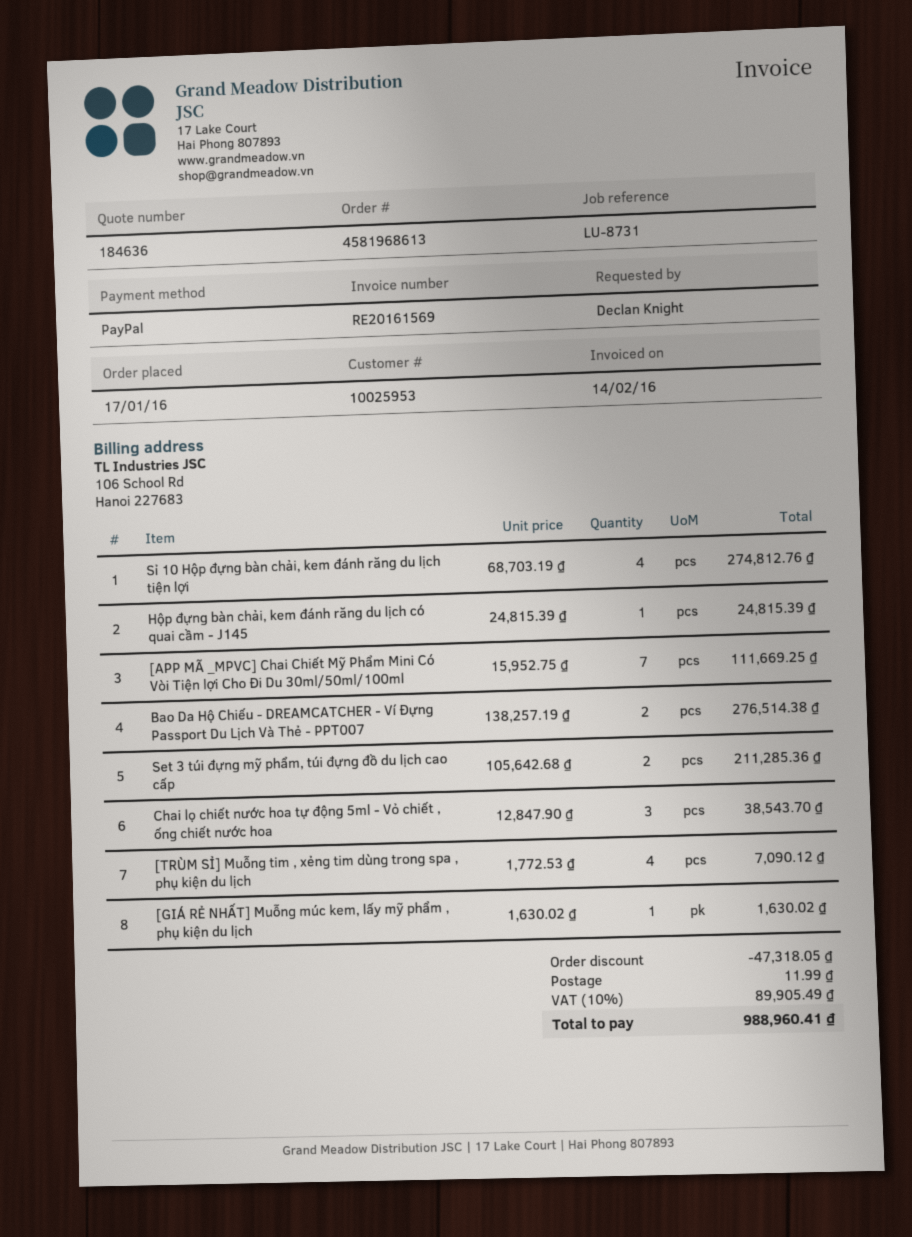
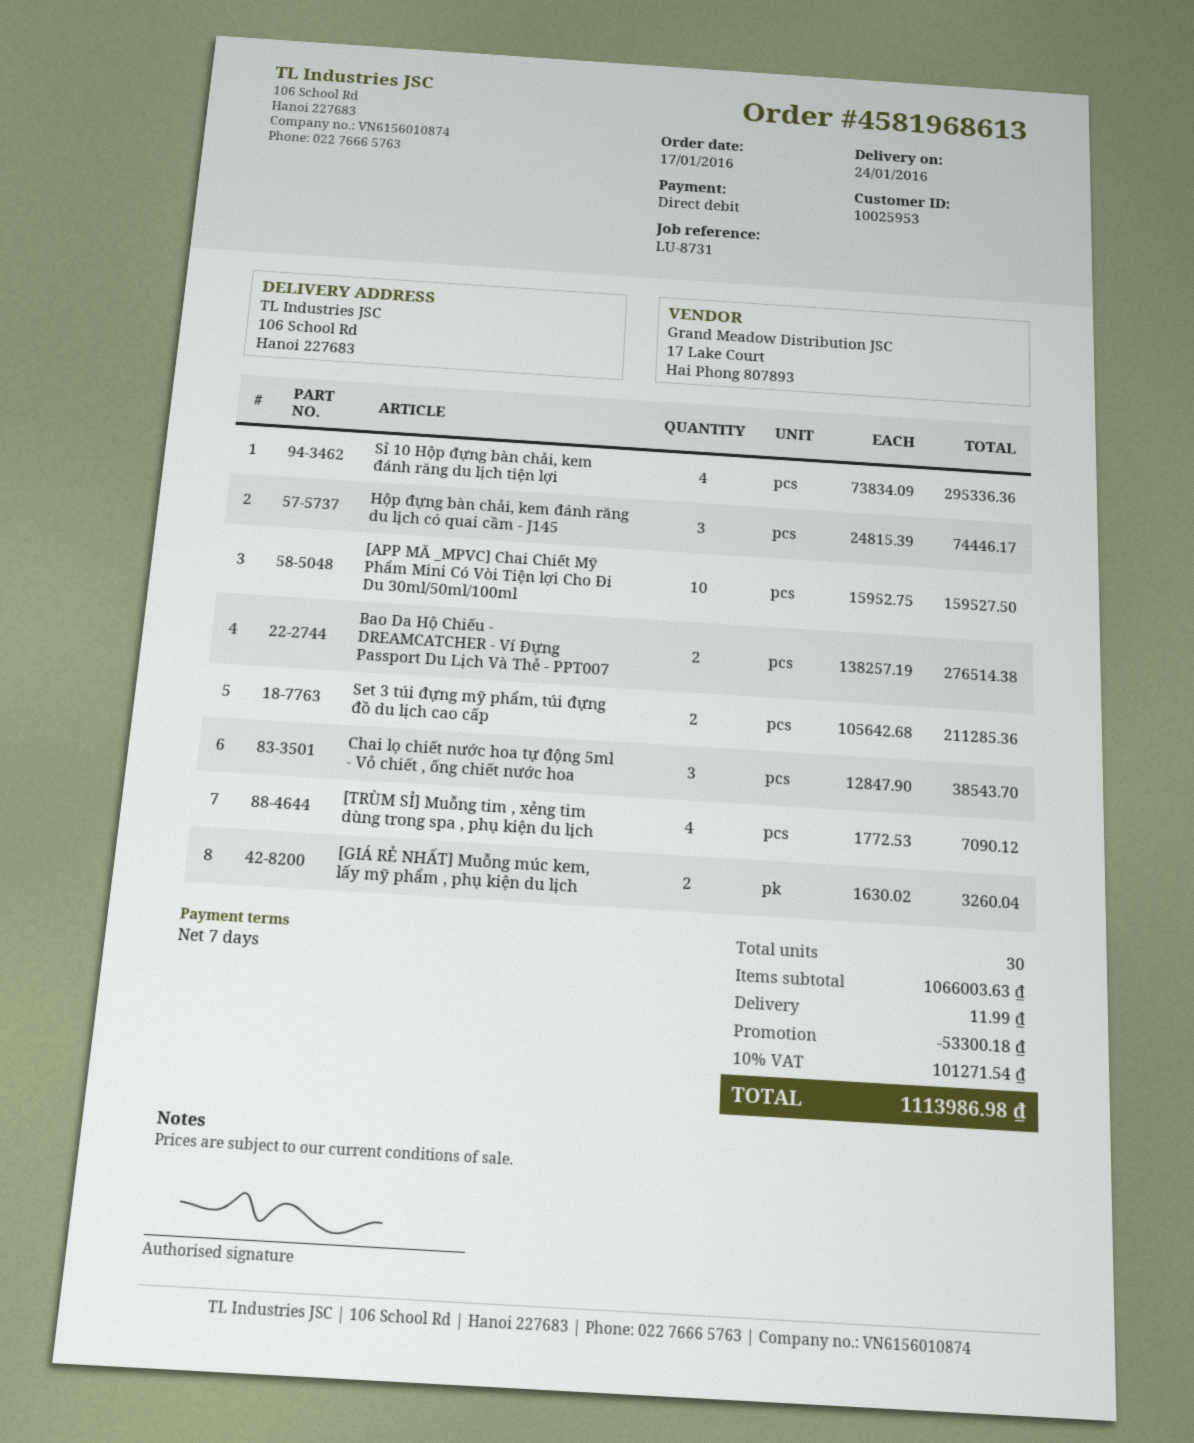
payment method: PayPal -> direct debit
Sỉ 10 Hộp đựng bàn chải, kem đánh răng du lịch tiện lợi: 4 x 68703.19 = 274812.76 -> 4 x 73834.09 = 295336.36
Hộp đựng bàn chải, kem đánh răng du lịch có quai cầm - J145: 1 x 24815.39 = 24815.39 -> 3 x 24815.39 = 74446.17
[APP MÃ _MPVC] Chai Chiết Mỹ Phẩm Mini Có Vòi Tiện lợi Cho Đi Du 30ml/50ml/100ml: 7 x 15952.75 = 111669.25 -> 10 x 15952.75 = 159527.50
[GIÁ RẺ NHẤT] Muỗng múc kem, lấy mỹ phẩm , phụ kiện du lịch: 1 x 1630.02 = 1630.02 -> 2 x 1630.02 = 3260.04
discount: 47318.05 -> 53300.18
tax: 10% = 89905.49 -> 10% = 101271.54
total: 988960.41 -> 1113986.98

